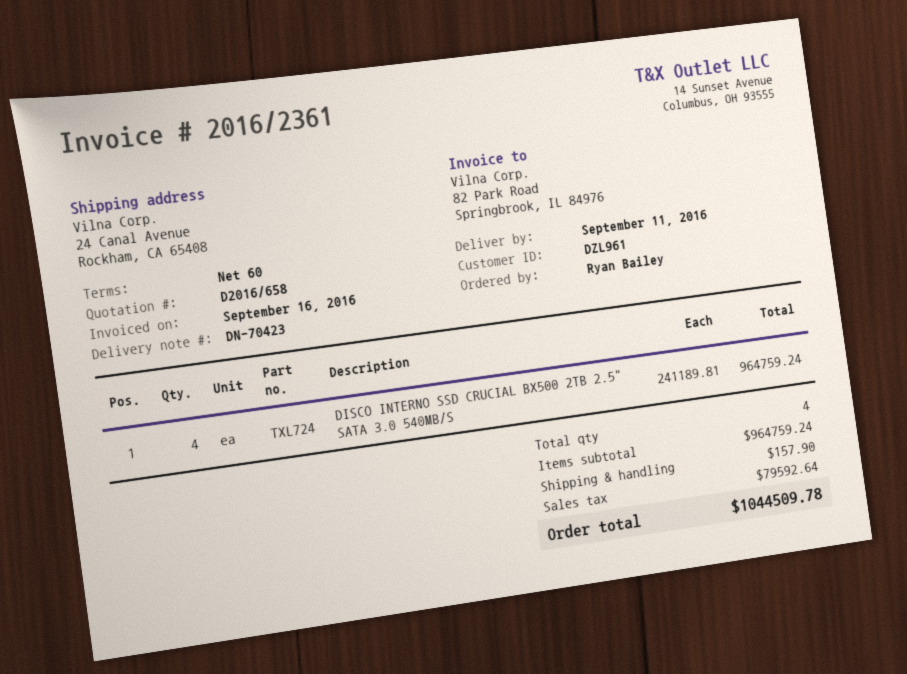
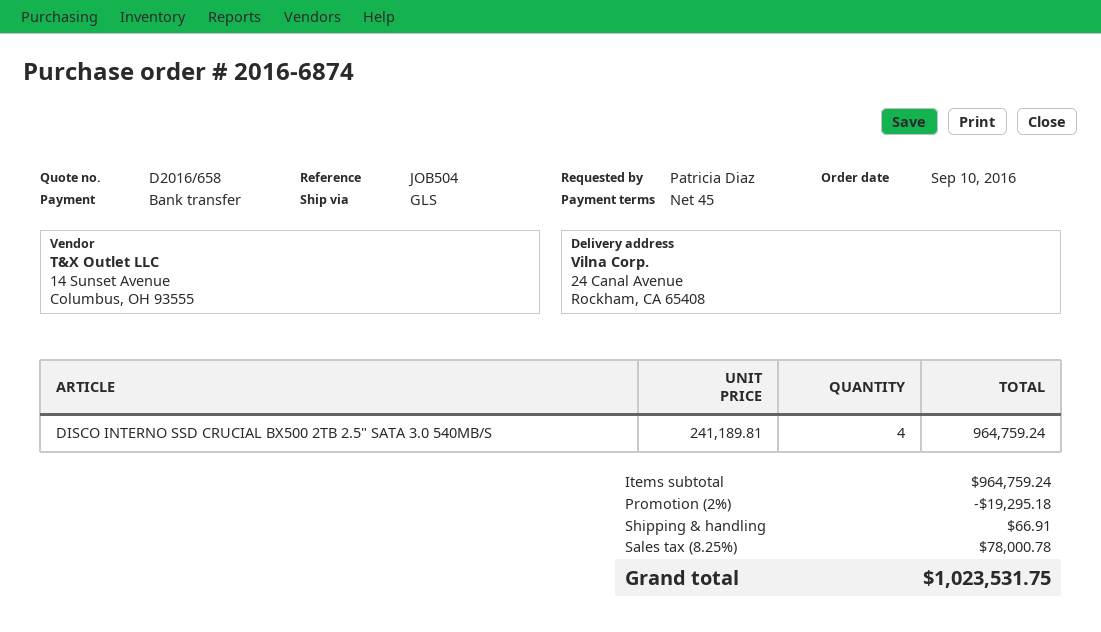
payment terms: 60 days -> 45 days
ordered by: Ryan Bailey -> Patricia Diaz
discount: none -> 2% = 19295.18
shipping: 157.90 -> 66.91
tax: 79592.64 -> 78000.78
total: 1044509.78 -> 1023531.75

